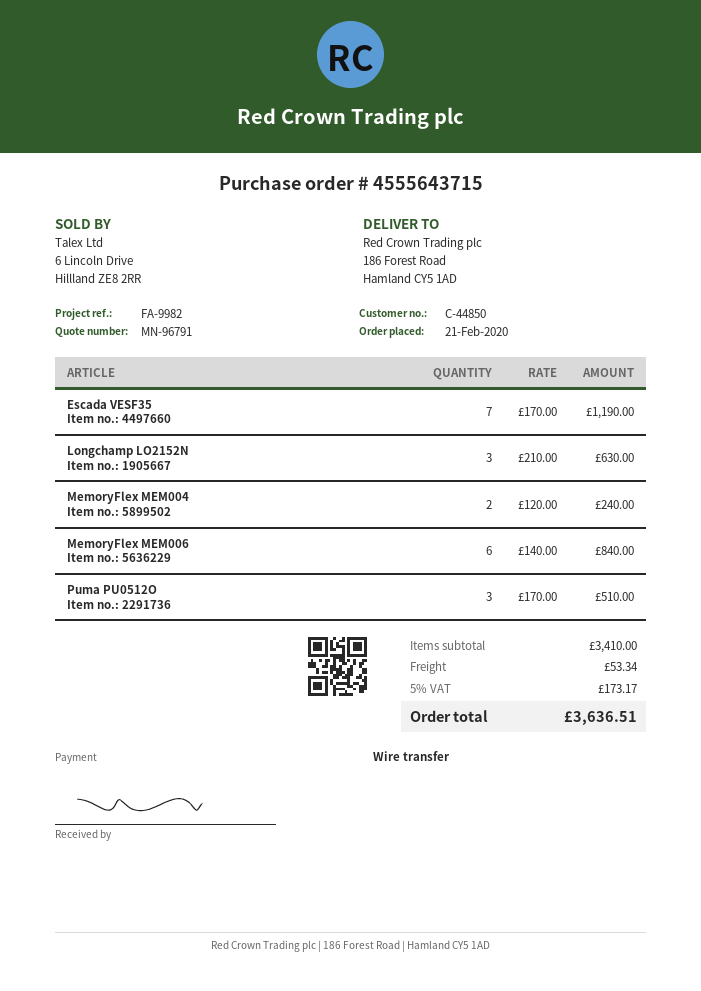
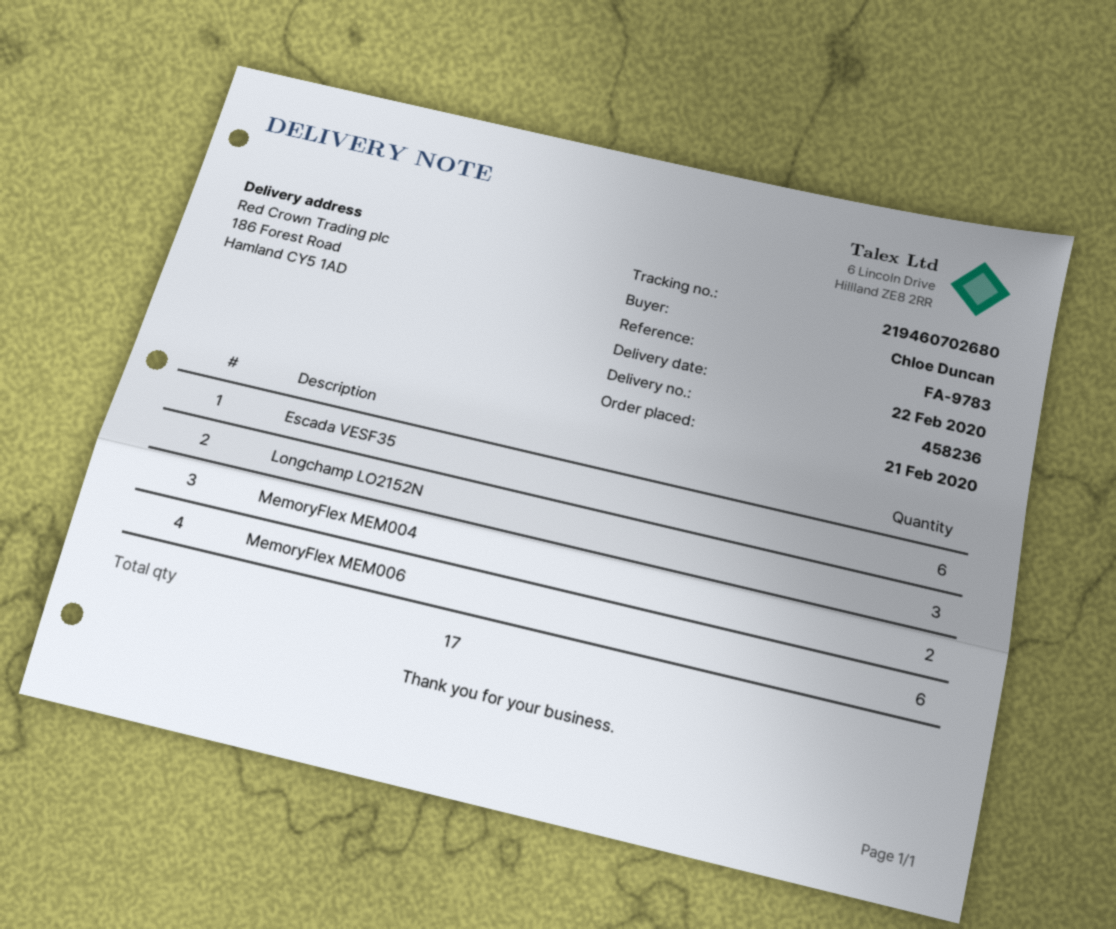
reference: FA-9982 -> FA-9783
Escada VESF35: 7 -> 6
Puma PU0512O: 3 -> none

